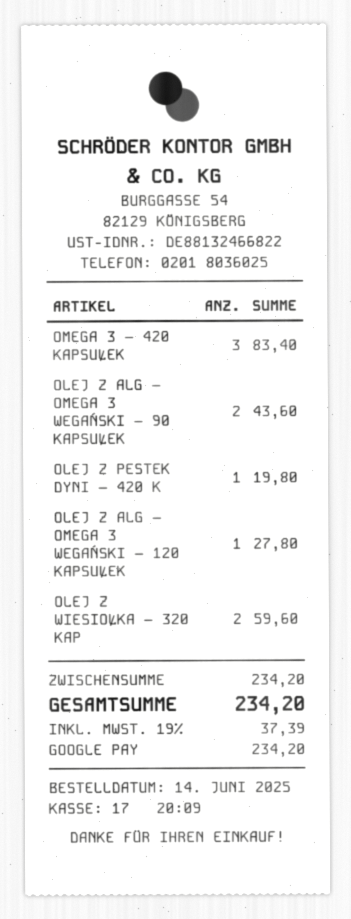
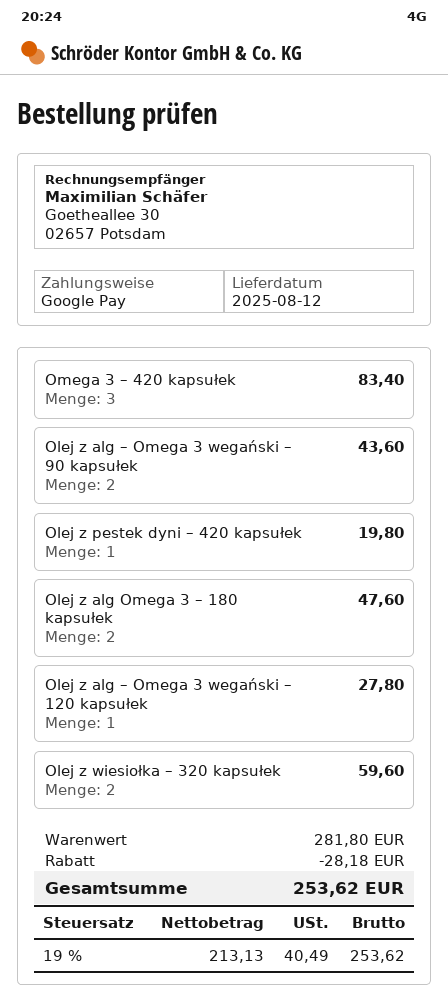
Olej z alg Omega 3 – 180 kapsułek: none -> 2 for 47.60
subtotal: 234.20 -> 281.80
discount: none -> 28.18
tax: 19% = 37.39 -> 19% = 40.49
total: 234.20 -> 253.62

